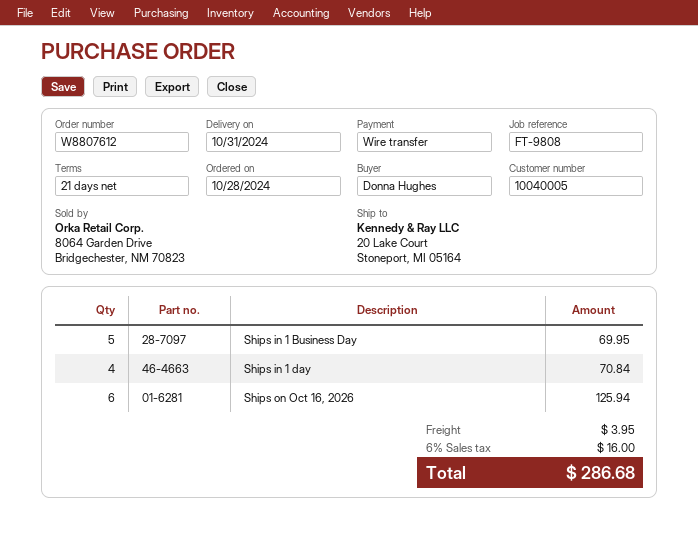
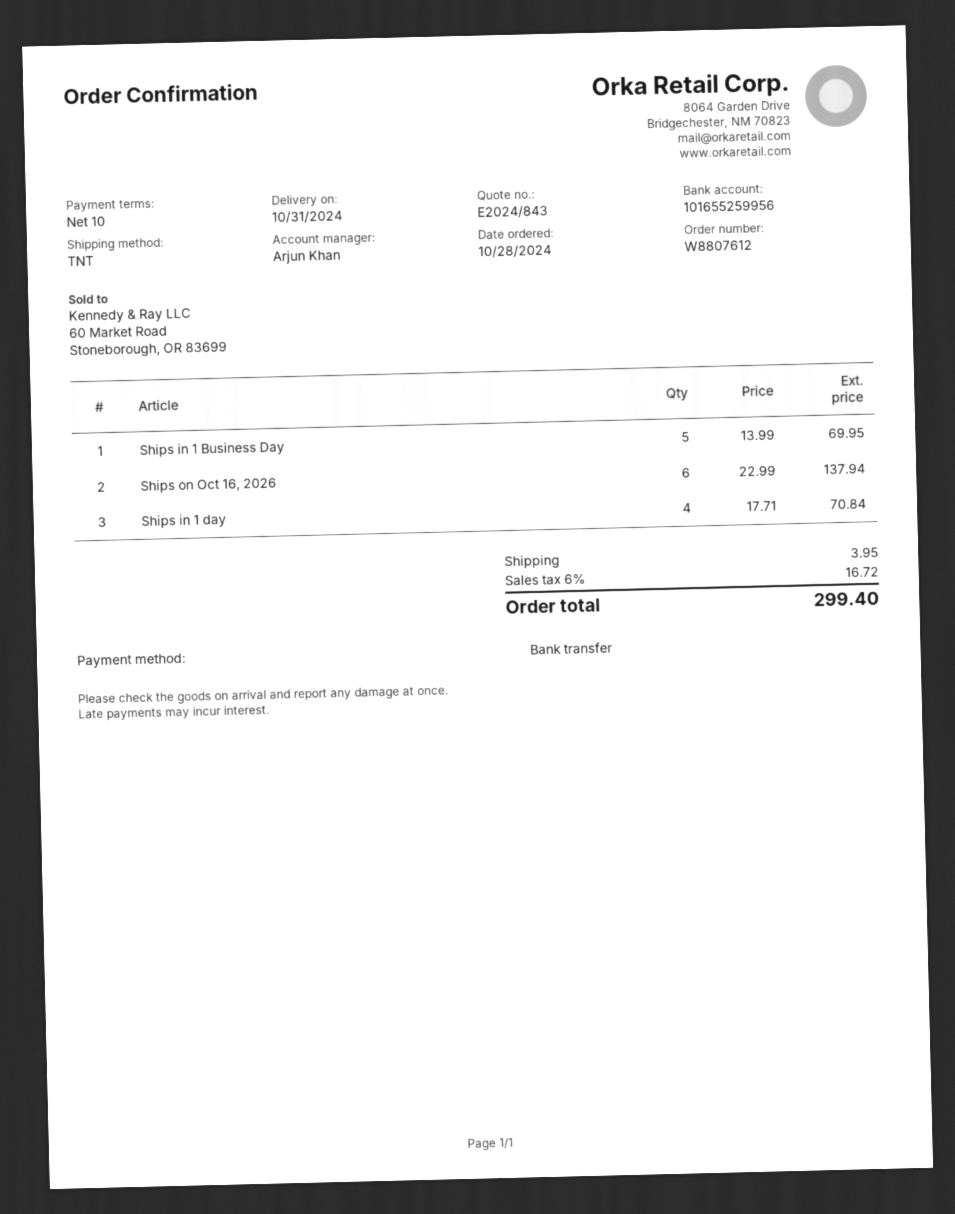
payment terms: 21 days -> 10 days
Ships on Oct 16, 2026: 6 for 125.94 -> 6 for 137.94
tax: 6% = 16.00 -> 6% = 16.72
total: 286.68 -> 299.40

